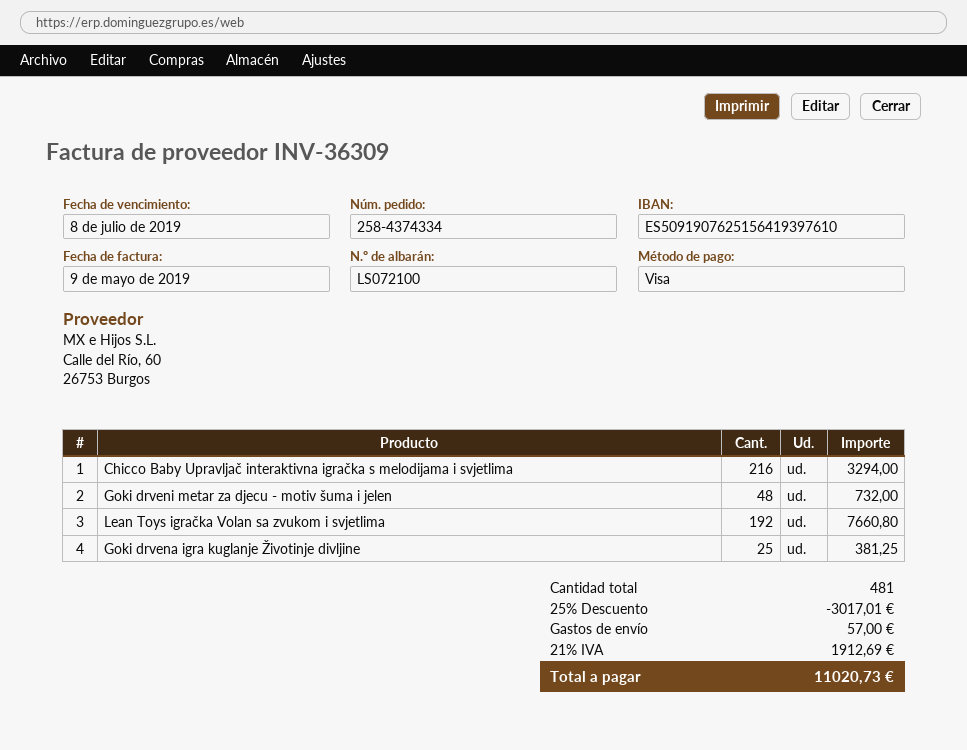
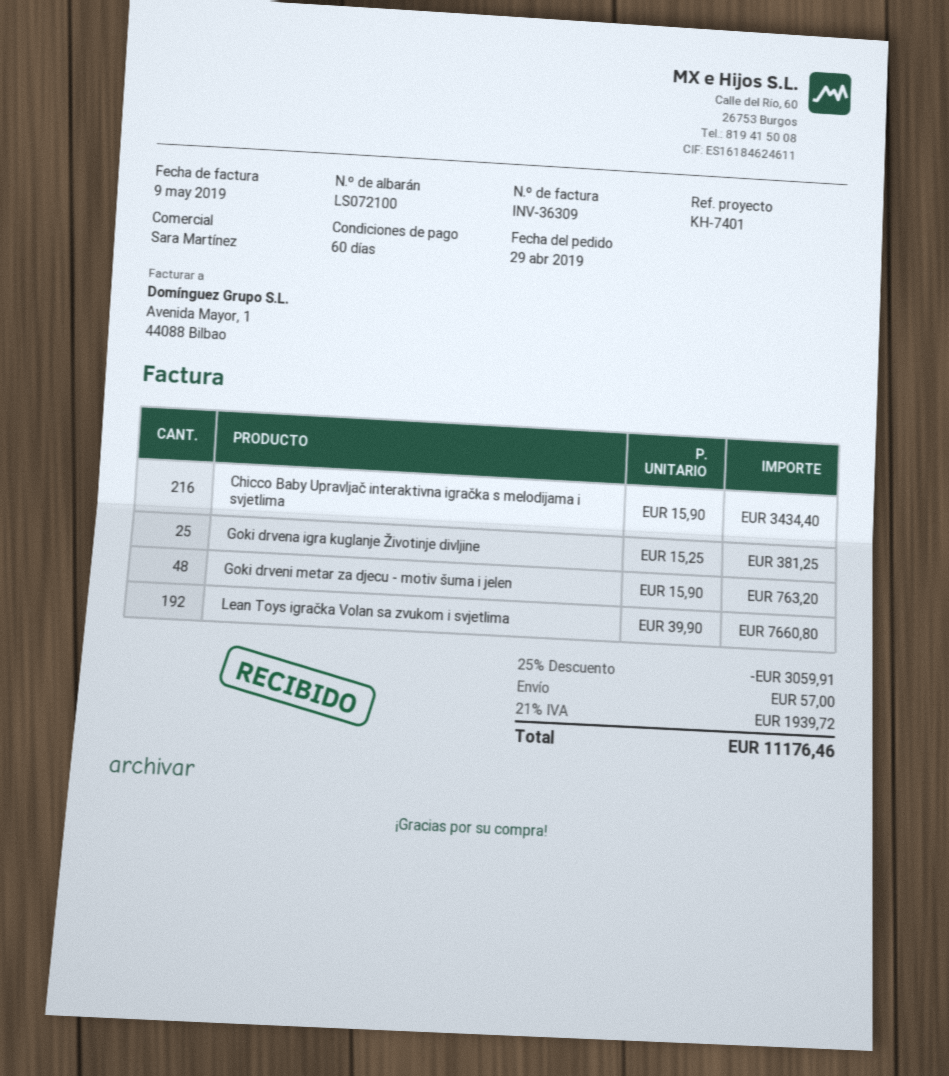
Chicco Baby Upravljač interaktivna igračka s melodijama i svjetlima: 216 for 3294.00 -> 216 for 3434.40
Goki drveni metar za djecu - motiv šuma i jelen: 48 for 732.00 -> 48 for 763.20
discount: 25% = 3017.01 -> 25% = 3059.91
tax: 21% = 1912.69 -> 21% = 1939.72
total: 11020.73 -> 11176.46

